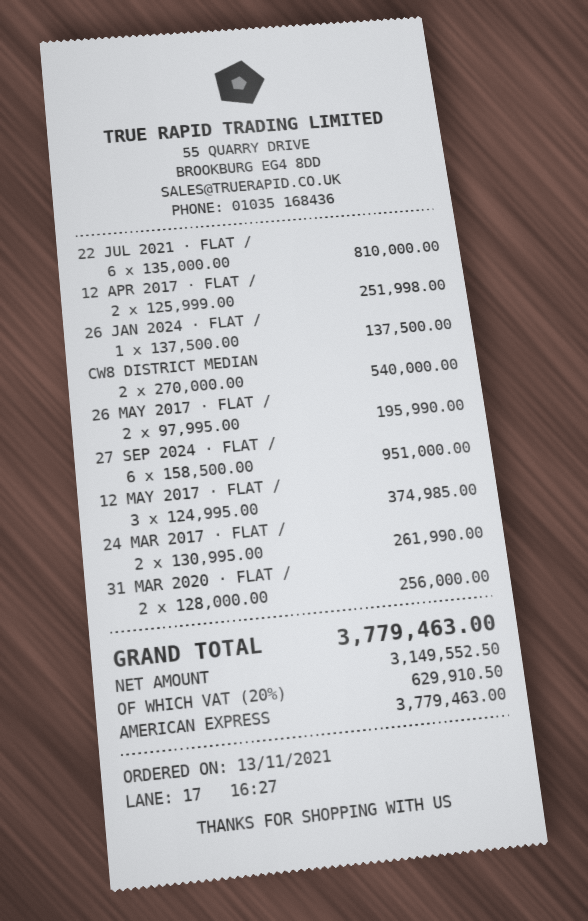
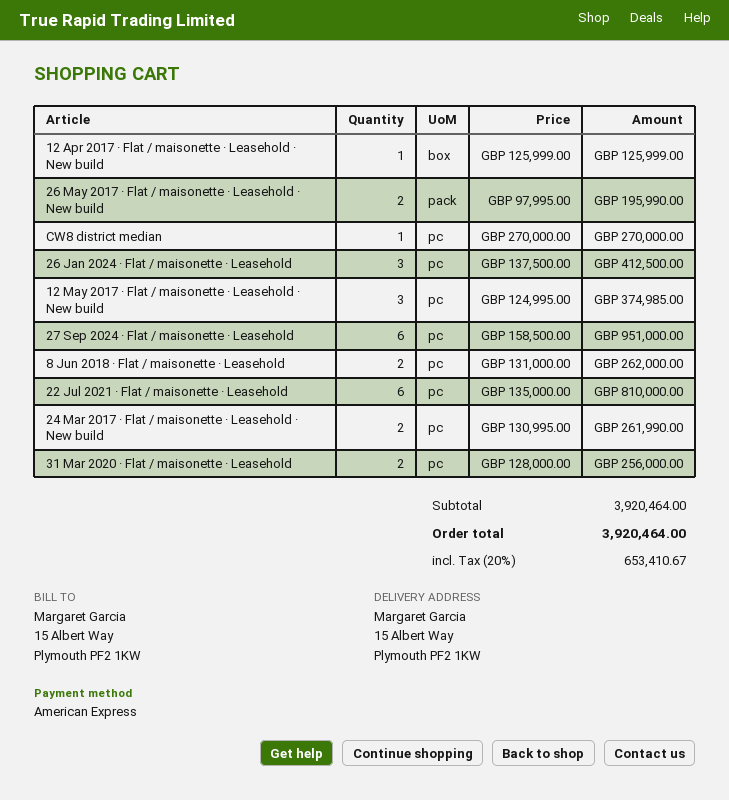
12 APR 2017 · FLAT /: 2 x 125999.00 = 251998.00 -> 1 x 125999.00 = 125999.00
26 JAN 2024 · FLAT /: 1 x 137500.00 = 137500.00 -> 3 x 137500.00 = 412500.00
CW8 DISTRICT MEDIAN: 2 x 270000.00 = 540000.00 -> 1 x 270000.00 = 270000.00
8 Jun 2018 · Flat / maisonette · Leasehold: none -> 2 x 131000.00 = 262000.00
tax: 20% = 629910.50 -> 20% = 653410.67
total: 3779463.00 -> 3920464.00

